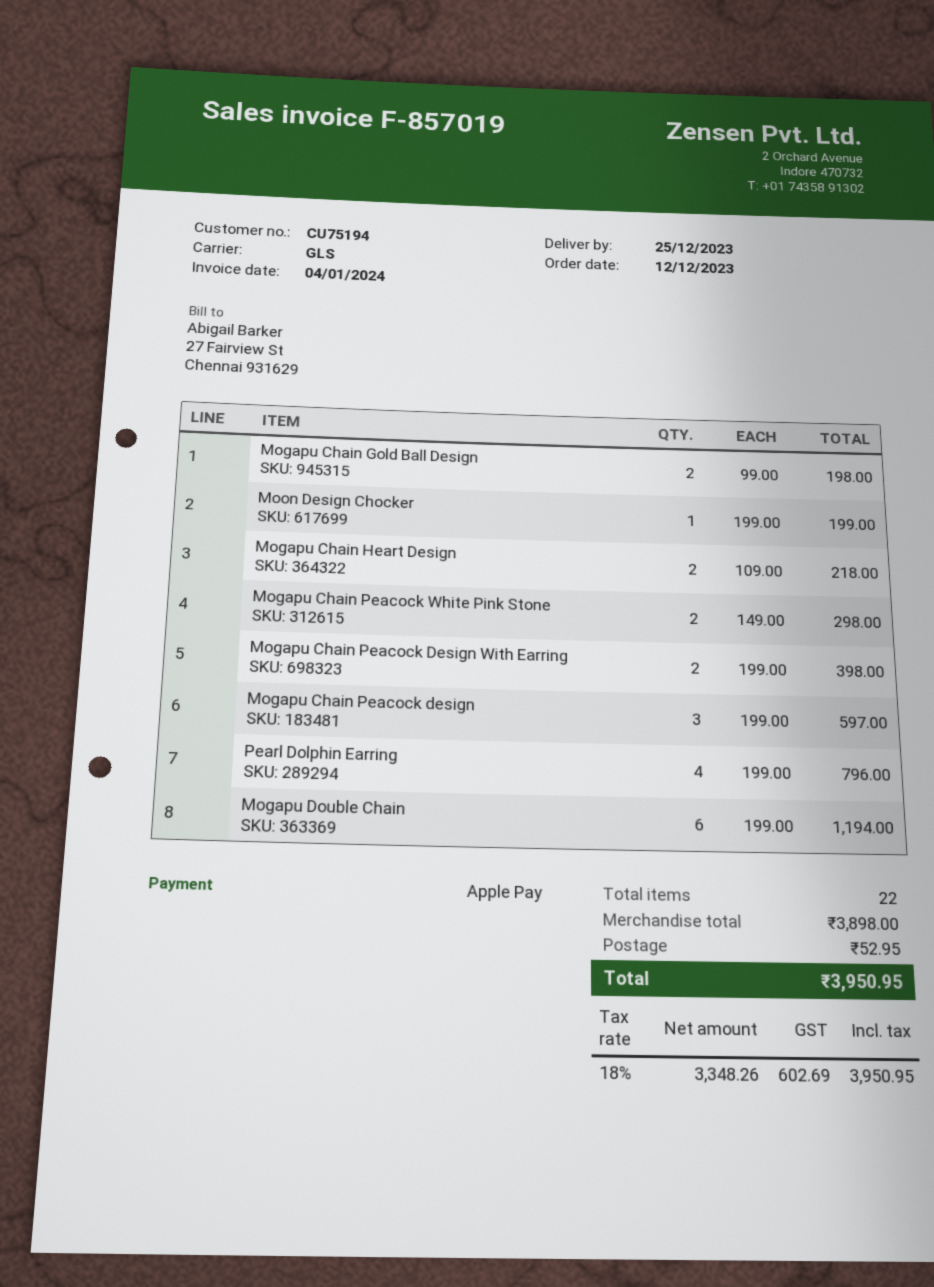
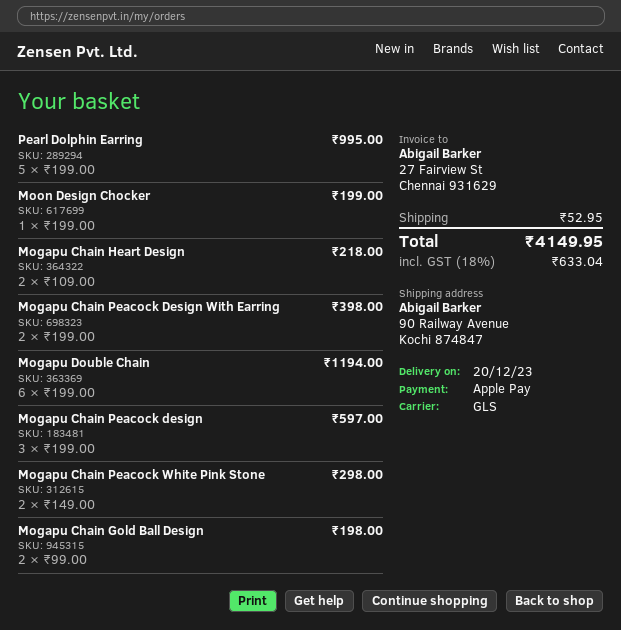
delivery date: 2023-12-25 -> 2023-12-20
Pearl Dolphin Earring: 4 x 199.00 = 796.00 -> 5 x 199.00 = 995.00
tax: 18% = 602.69 -> 18% = 633.04
total: 3950.95 -> 4149.95

